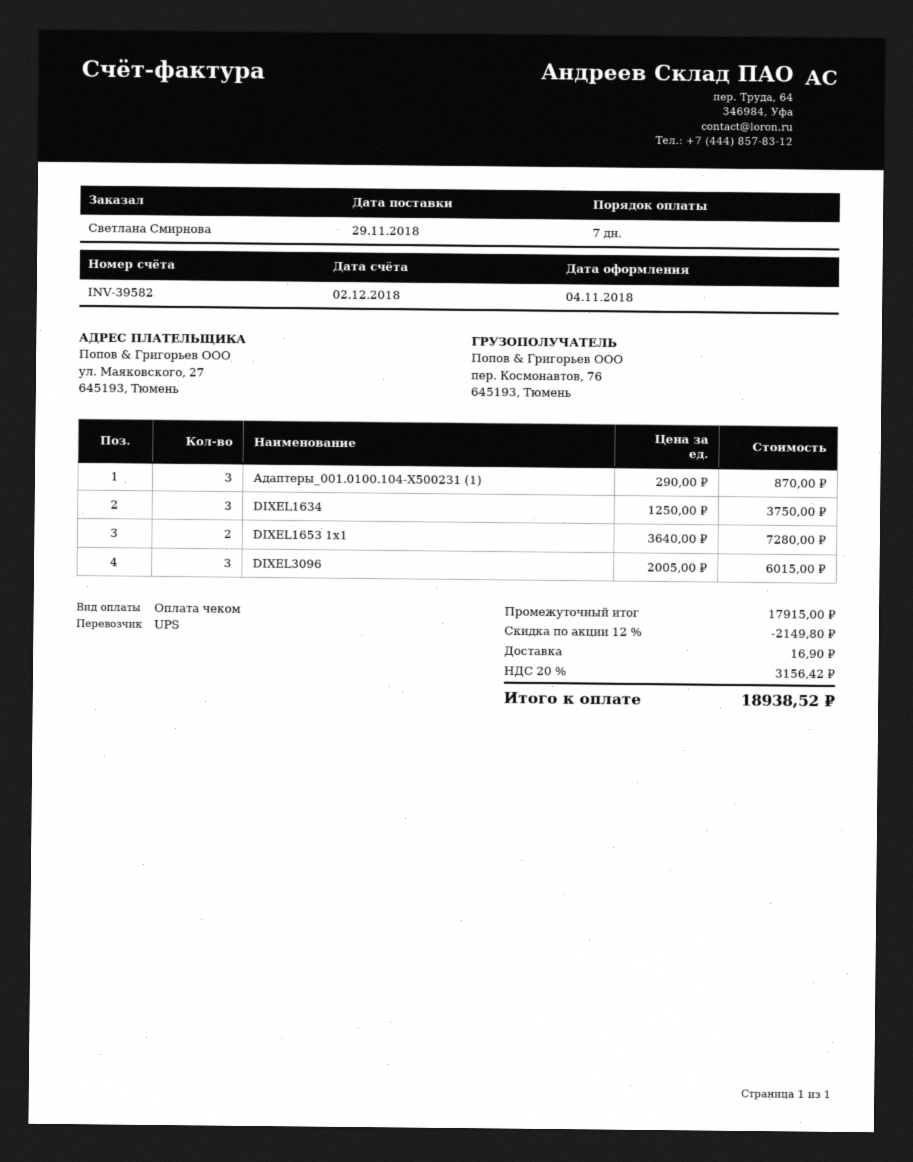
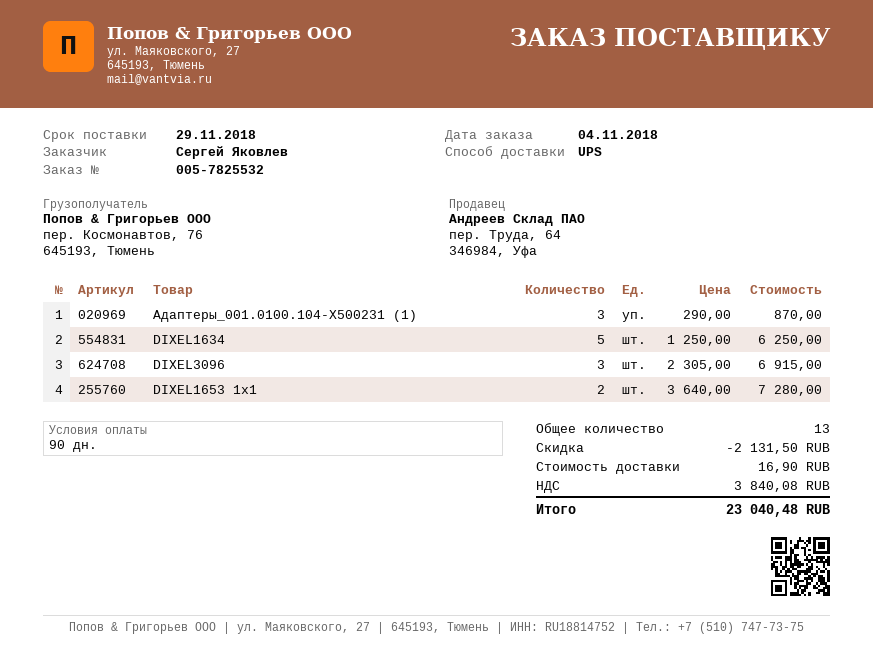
payment terms: 7 days -> 90 days
ordered by: Светлана Смирнова -> Сергей Яковлев
DIXEL1634: 3 x 1250.00 = 3750.00 -> 5 x 1250.00 = 6250.00
DIXEL3096: 3 x 2005.00 = 6015.00 -> 3 x 2305.00 = 6915.00
discount: 2149.80 -> 2131.50
tax: 3156.42 -> 3840.08
total: 18938.52 -> 23040.48

